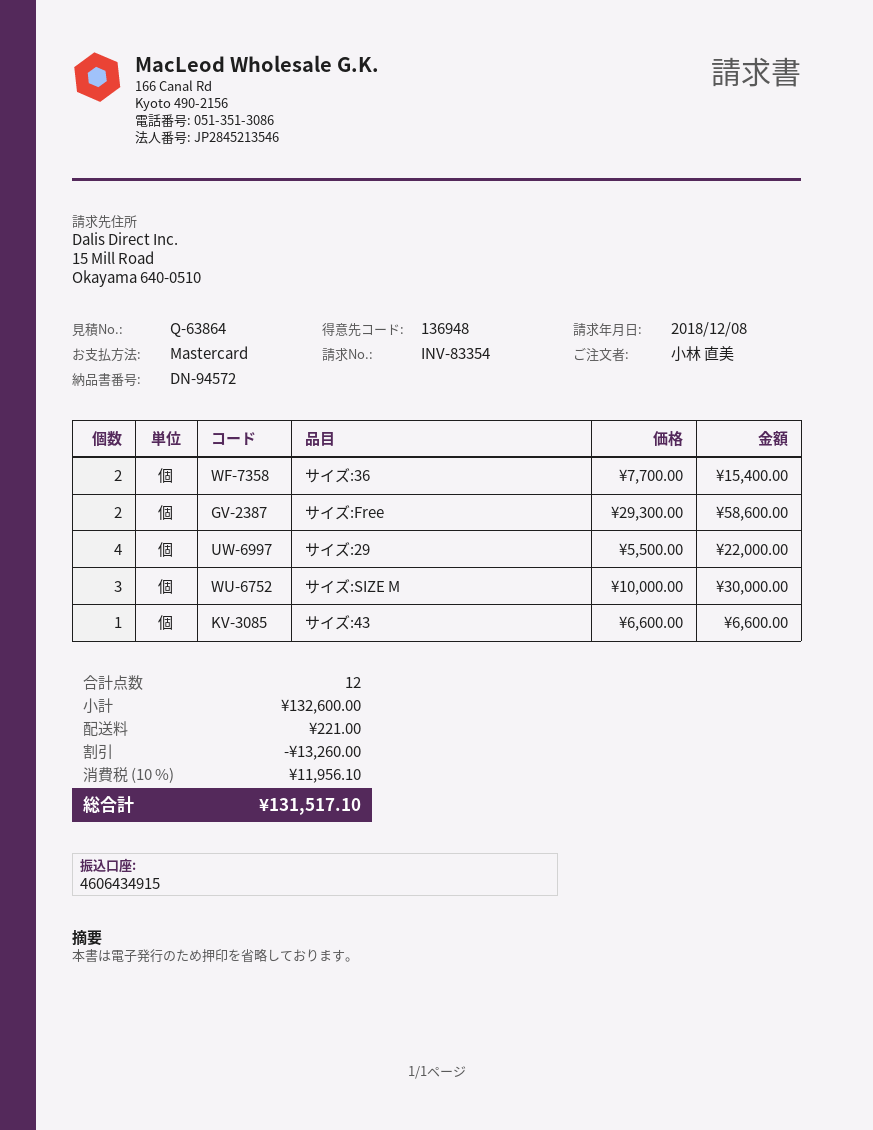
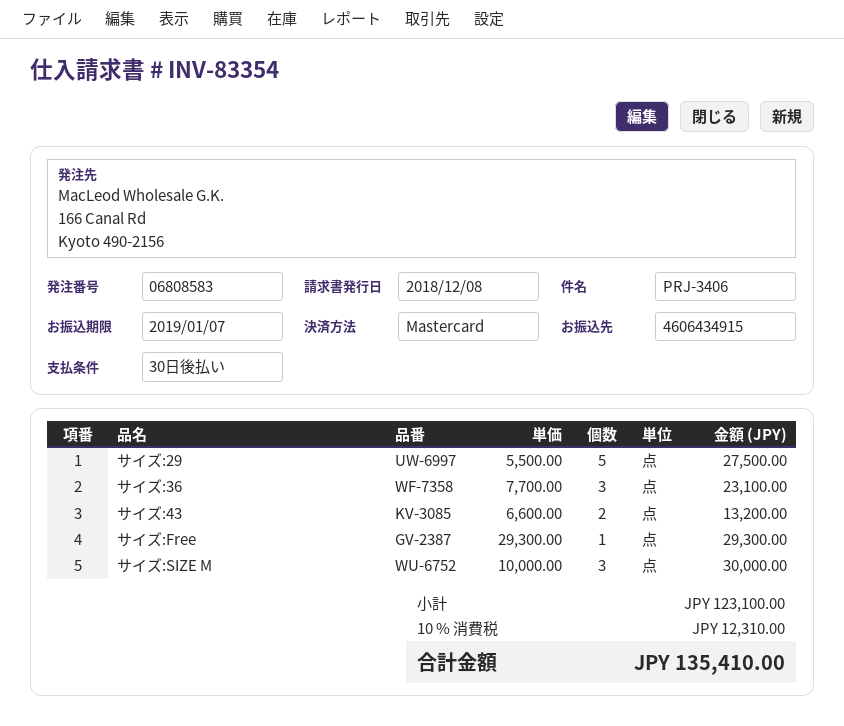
サイズ:36: 2 x 7700.00 = 15400.00 -> 3 x 7700.00 = 23100.00
サイズ:Free: 2 x 29300.00 = 58600.00 -> 1 x 29300.00 = 29300.00
サイズ:29: 4 x 5500.00 = 22000.00 -> 5 x 5500.00 = 27500.00
サイズ:43: 1 x 6600.00 = 6600.00 -> 2 x 6600.00 = 13200.00
subtotal: 132600.00 -> 123100.00
discount: 13260.00 -> none
shipping: 221.00 -> none
tax: 10% = 11956.10 -> 10% = 12310.00
total: 131517.10 -> 135410.00

